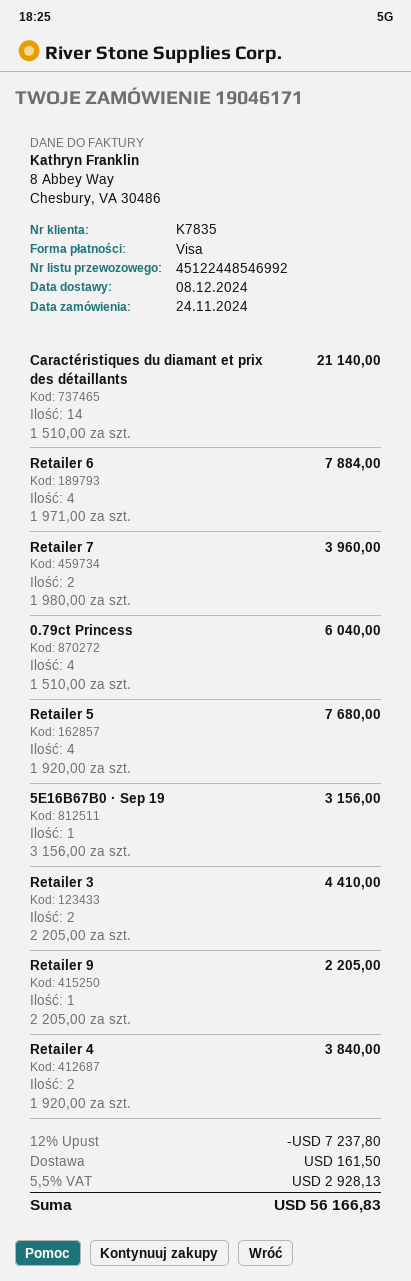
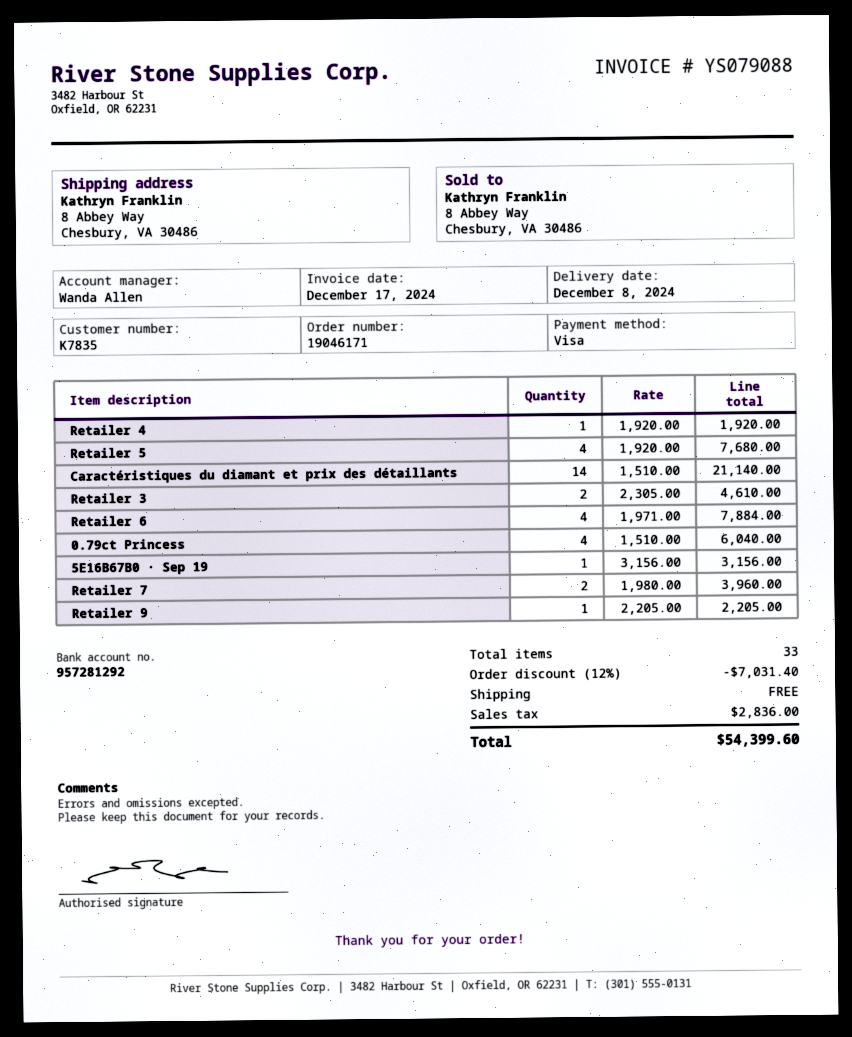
Retailer 3: 2 x 2205.00 = 4410.00 -> 2 x 2305.00 = 4610.00
Retailer 4: 2 x 1920.00 = 3840.00 -> 1 x 1920.00 = 1920.00
discount: 12% = 7237.80 -> 12% = 7031.40
shipping: 161.50 -> 0.00
tax: 2928.13 -> 2836.00
total: 56166.83 -> 54399.60

